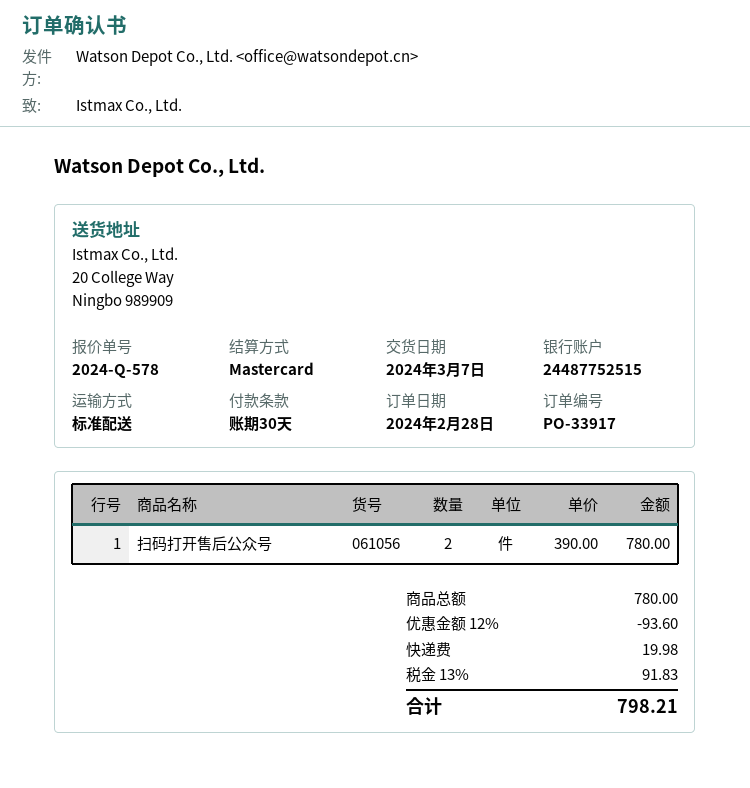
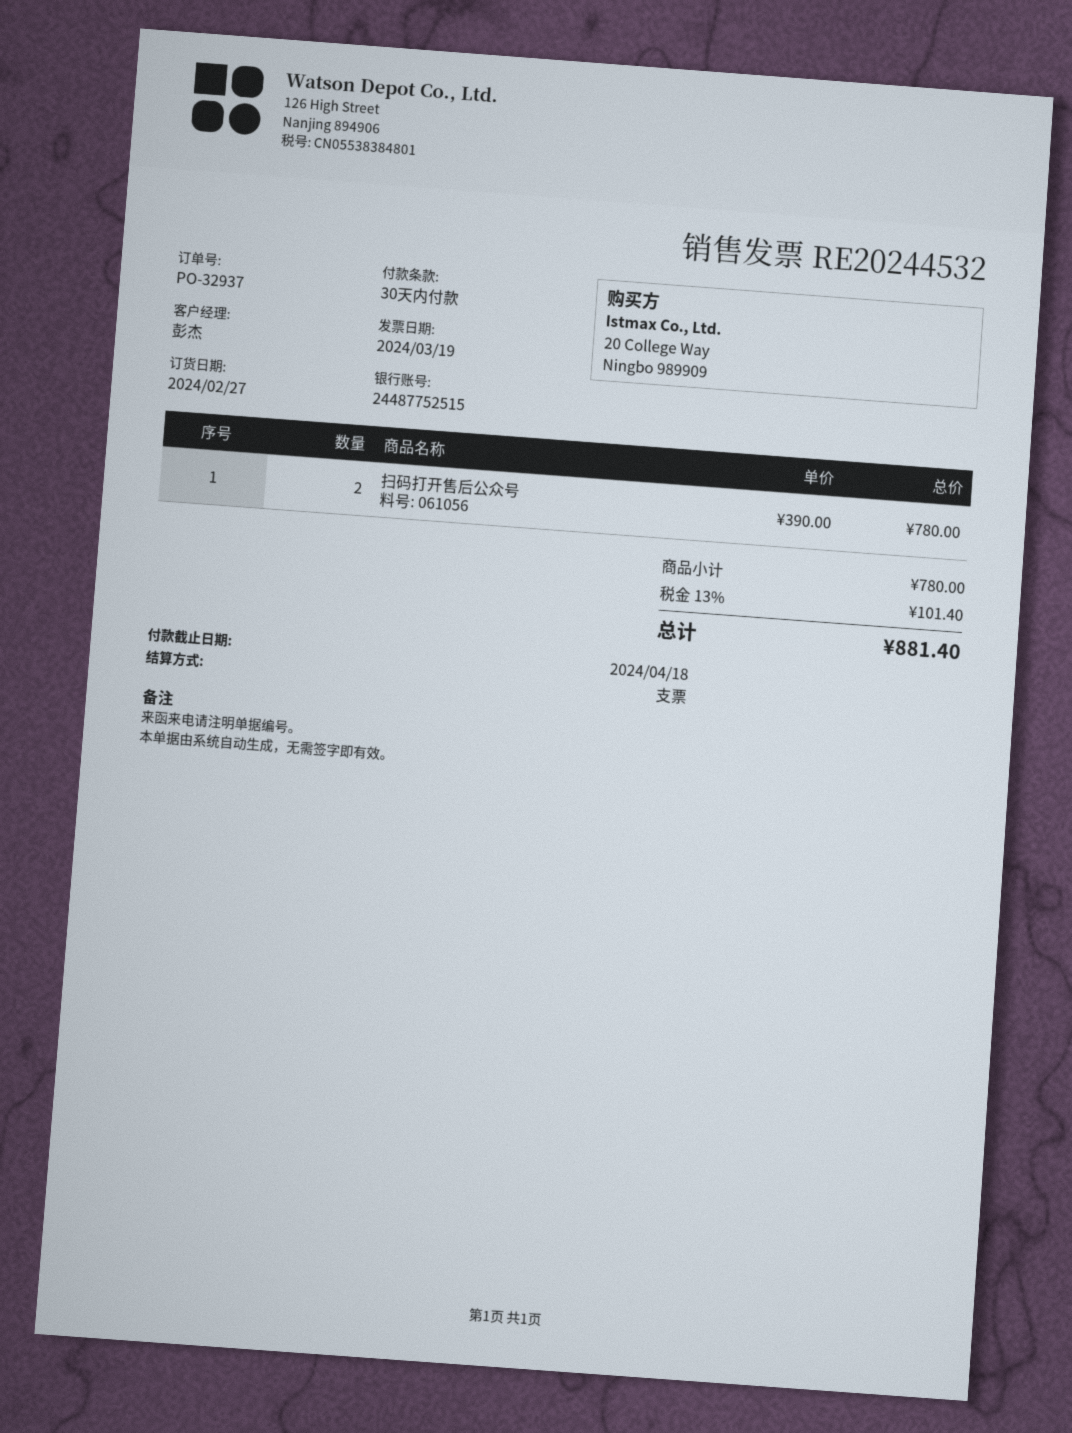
order number: PO-33917 -> PO-32937
order date: 2024-02-28 -> 2024-02-27
payment method: Mastercard -> cheque
discount: 12% = 93.60 -> none
shipping: 19.98 -> none
tax: 13% = 91.83 -> 13% = 101.40
total: 798.21 -> 881.40

